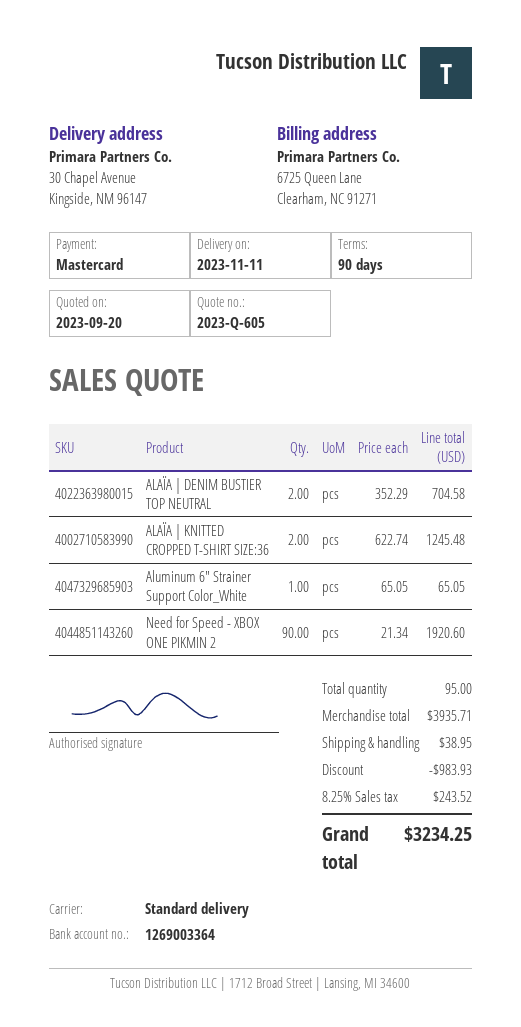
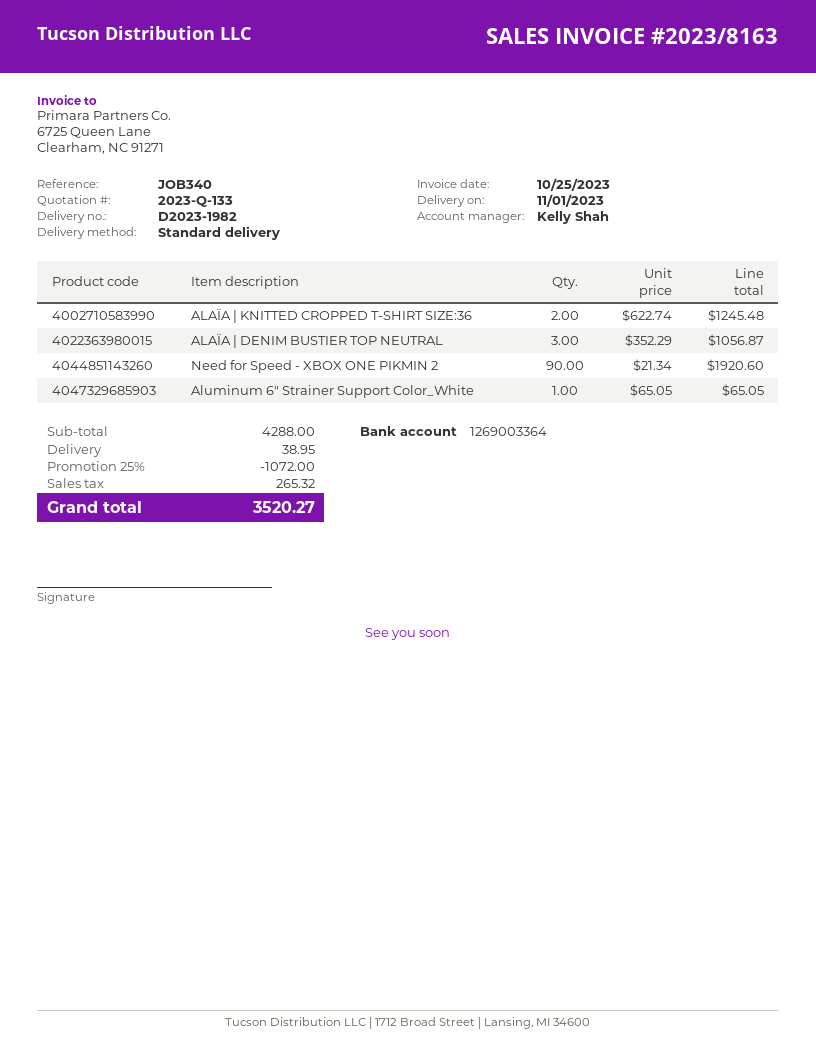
quote number: 2023-Q-605 -> 2023-Q-133
delivery date: 2023-11-11 -> 2023-11-01
ALAÏA | DENIM BUSTIER TOP NEUTRAL: 2 x 352.29 = 704.58 -> 3 x 352.29 = 1056.87
subtotal: 3935.71 -> 4288.00
discount: 983.93 -> 1072.00
tax: 243.52 -> 265.32
total: 3234.25 -> 3520.27

